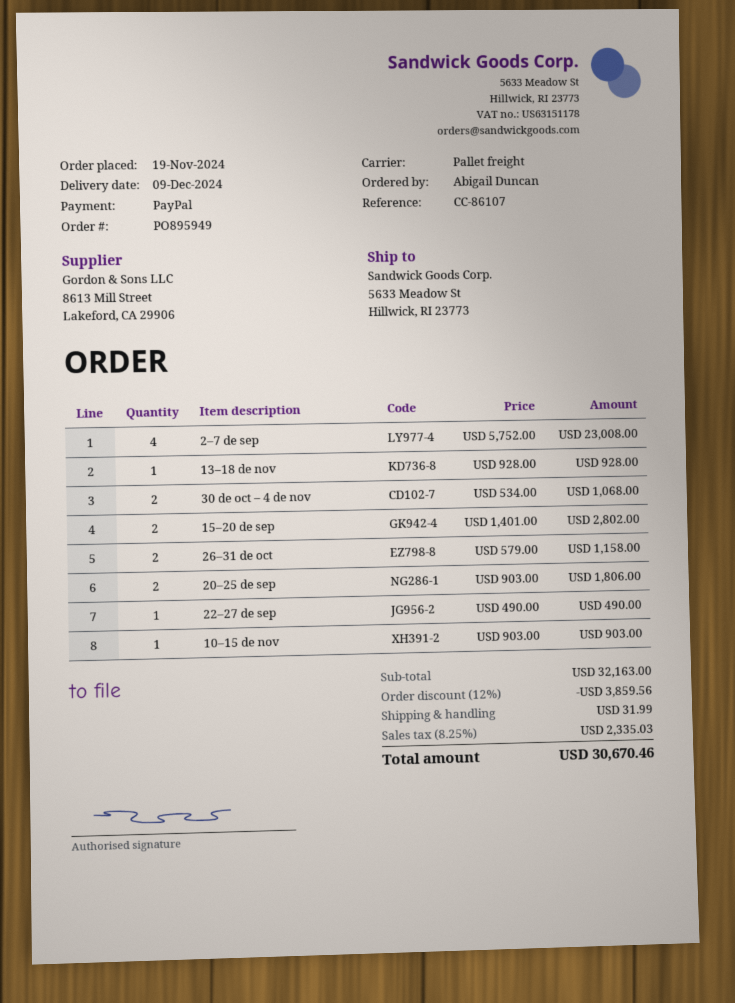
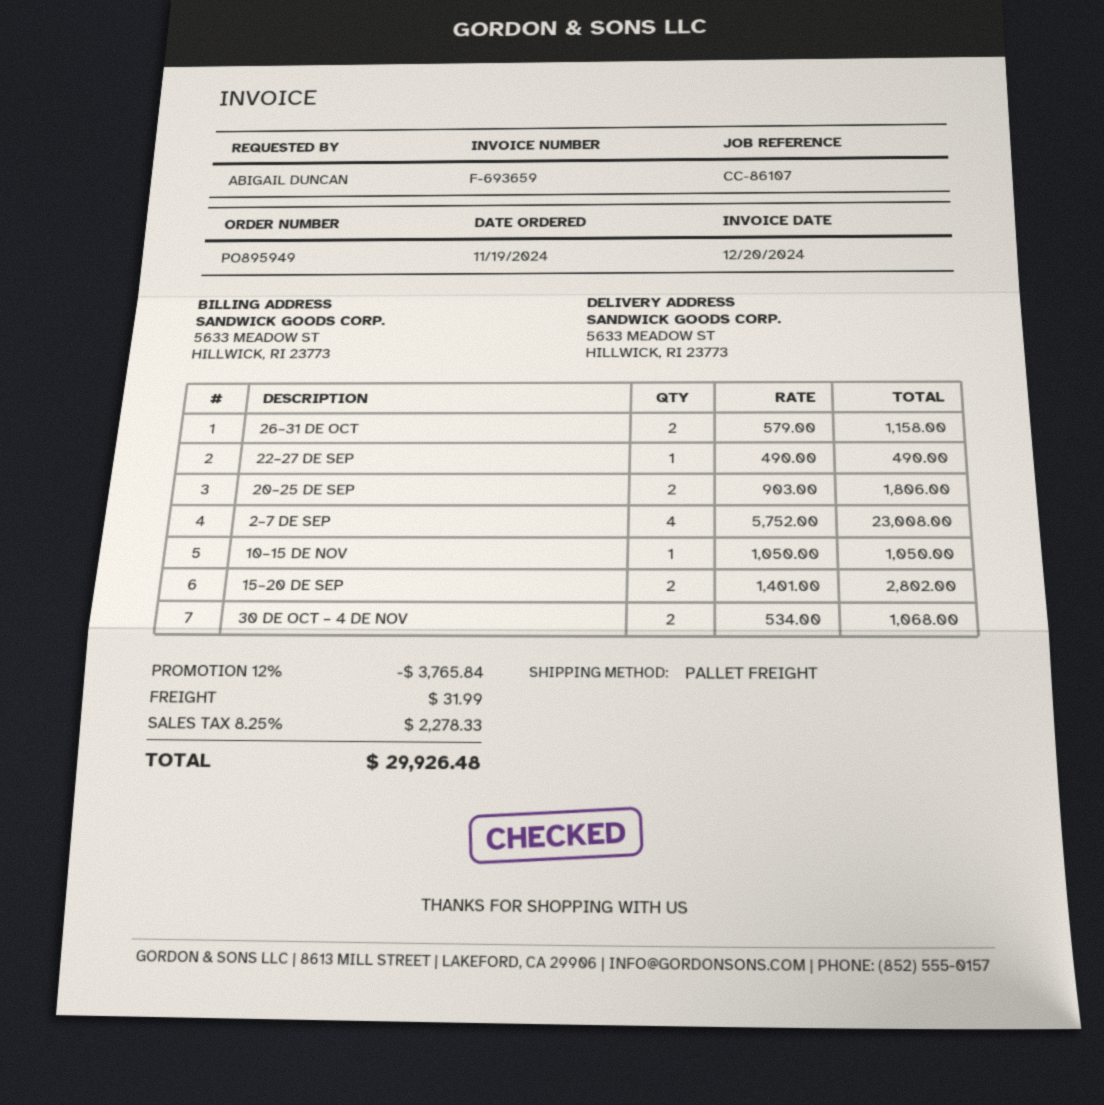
13–18 de nov: 1 x 928.00 = 928.00 -> none
10–15 de nov: 1 x 903.00 = 903.00 -> 1 x 1050.00 = 1050.00
discount: 12% = 3859.56 -> 12% = 3765.84
tax: 8.25% = 2335.03 -> 8.25% = 2278.33
total: 30670.46 -> 29926.48

